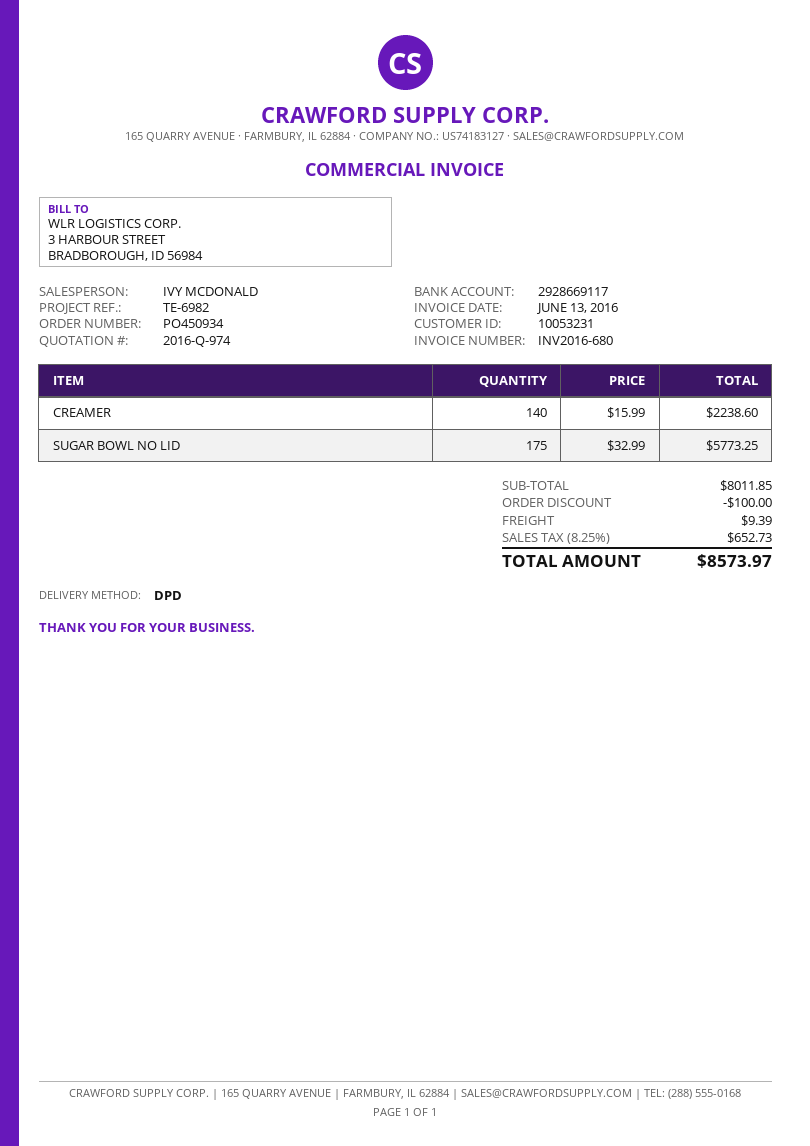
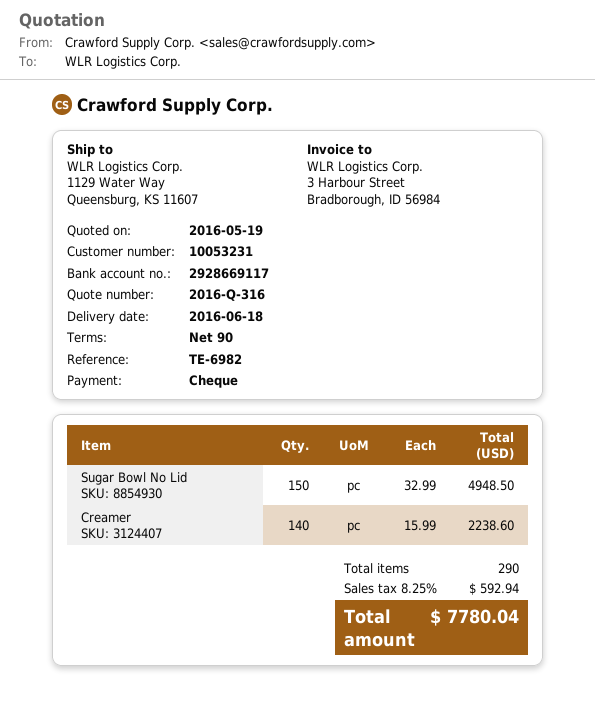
quote number: 2016-Q-974 -> 2016-Q-316
SUGAR BOWL NO LID: 175 x 32.99 = 5773.25 -> 150 x 32.99 = 4948.50
discount: 100.00 -> none
shipping: 9.39 -> none
tax: 8.25% = 652.73 -> 8.25% = 592.94
total: 8573.97 -> 7780.04

